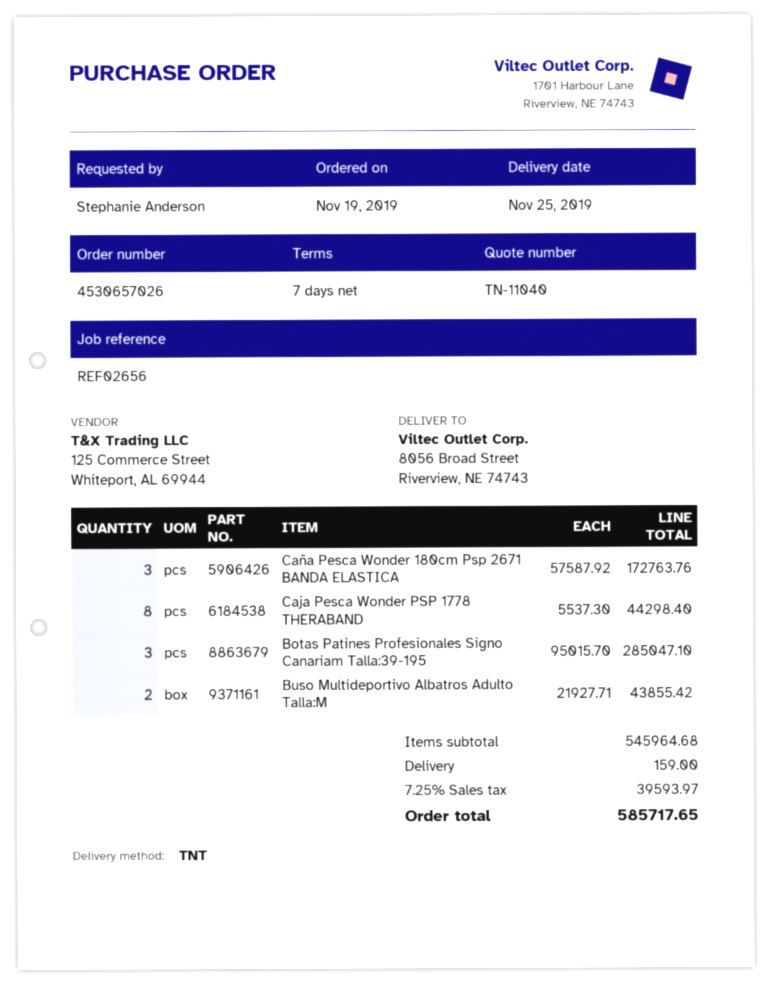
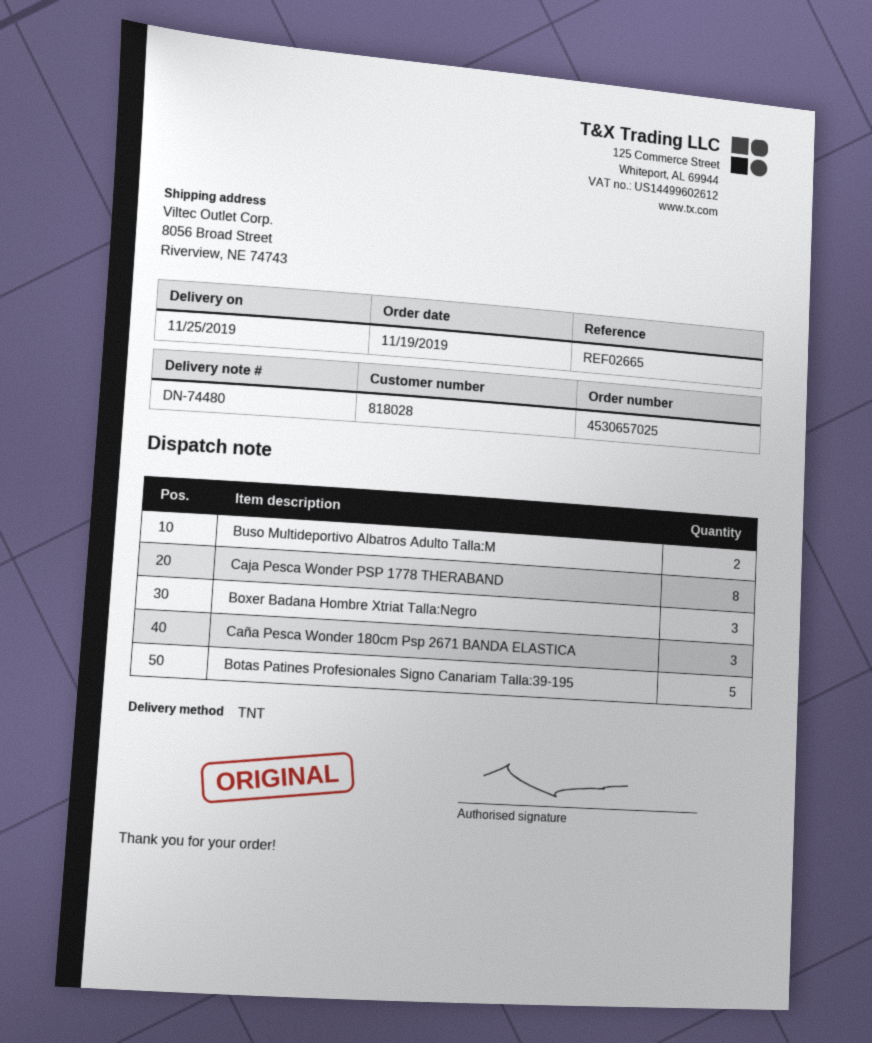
order number: 4530657026 -> 4530657025
reference: REF02656 -> REF02665
Botas Patines Profesionales Signo Canariam Talla:39-195: 3 -> 5
Boxer Badana Hombre Xtriat Talla:Negro: none -> 3

